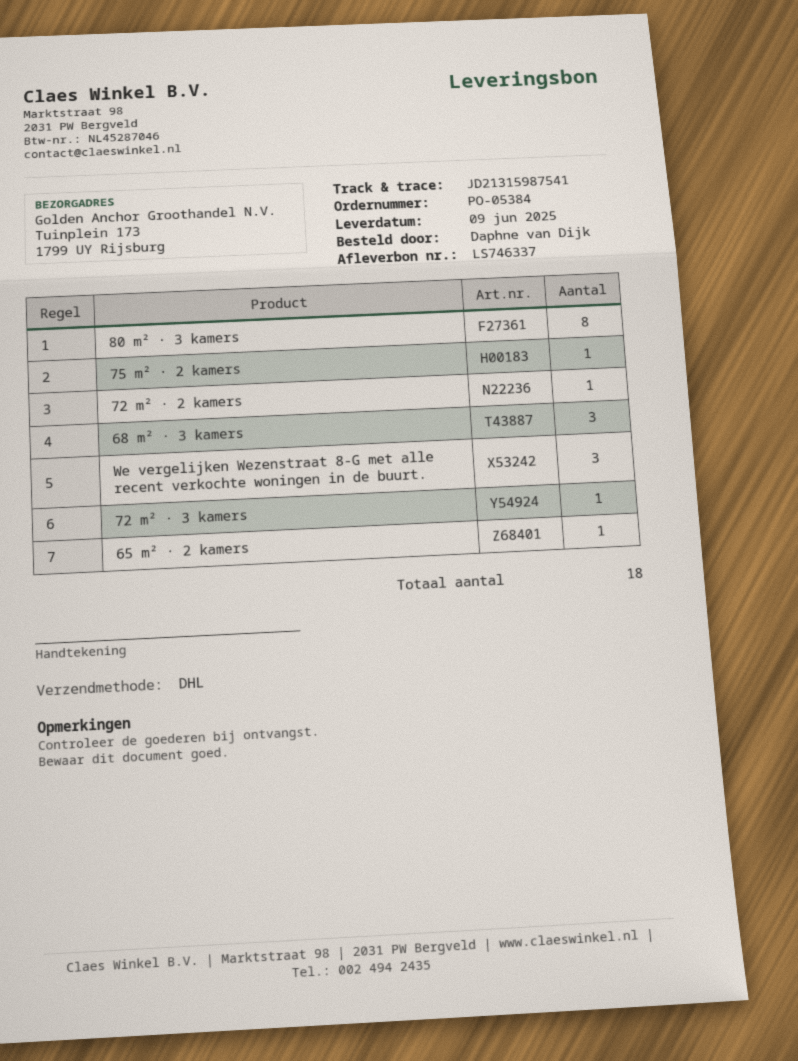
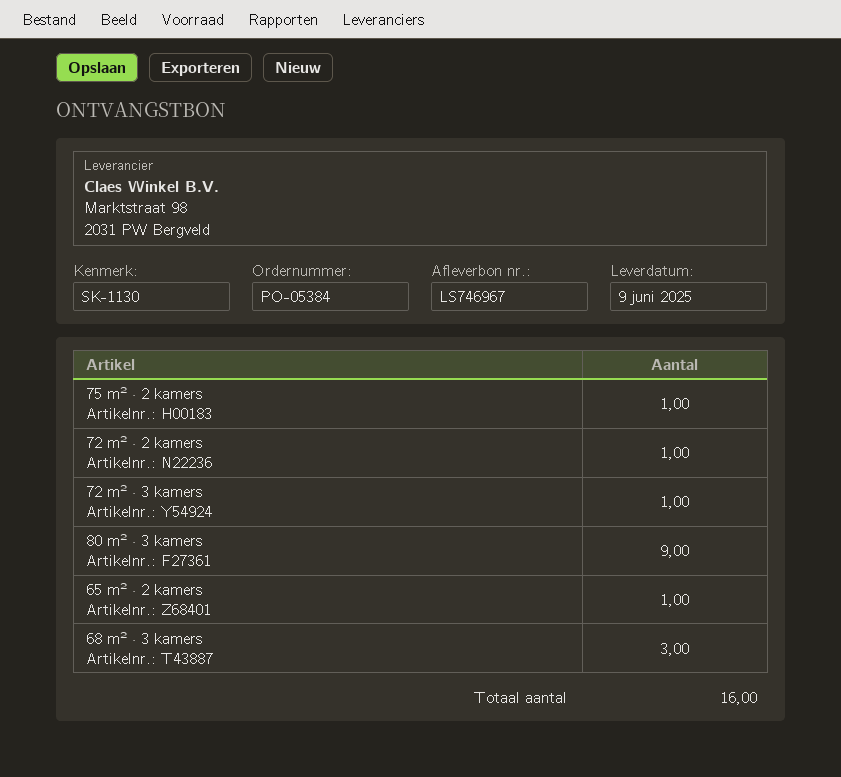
delivery note number: LS746337 -> LS746967
80 m² · 3 kamers: 8 -> 9
We vergelijken Wezenstraat 8-G met alle recent verkochte woningen in de buurt.: 3 -> none
total quantity: 18 -> 16

